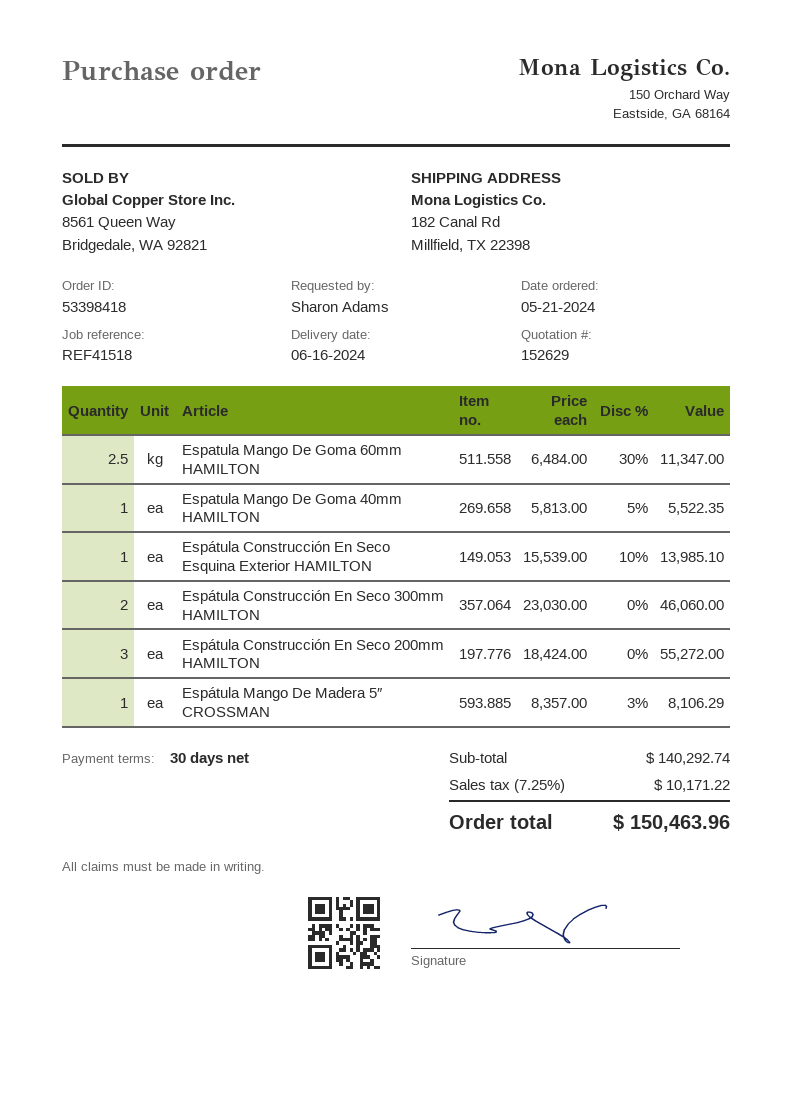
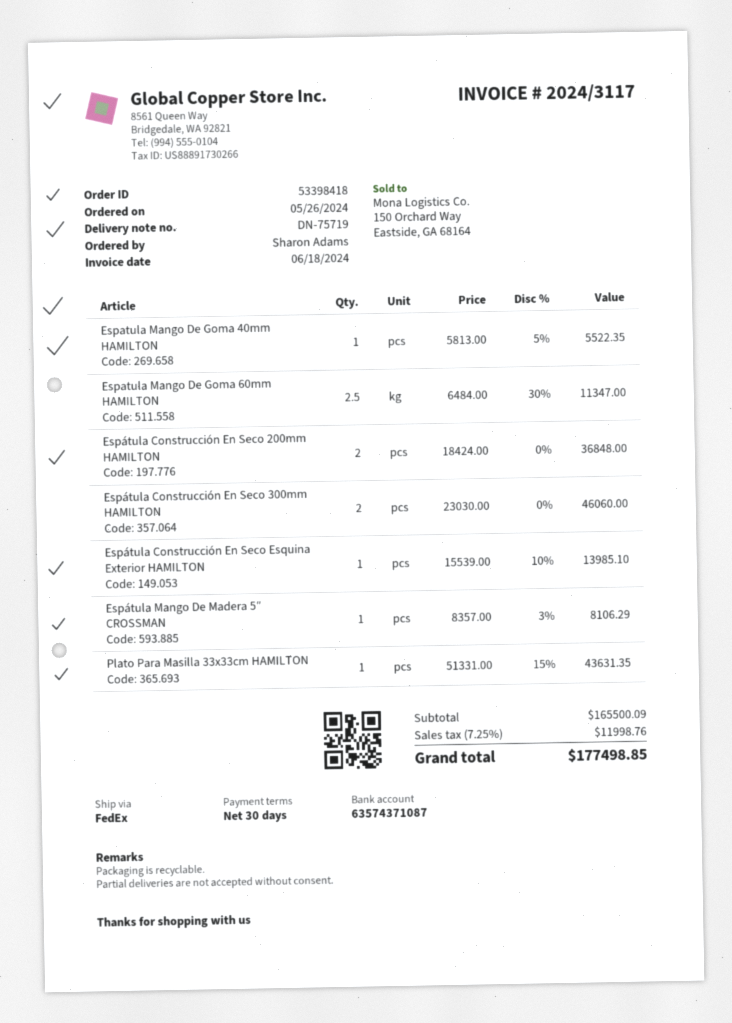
order date: 2024-05-21 -> 2024-05-26
Espátula Construcción En Seco 200mm HAMILTON: 3 x 18424.00 = 55272.00 -> 2 x 18424.00 = 36848.00
Plato Para Masilla 33x33cm HAMILTON: none -> 1 x 51331.00 - 15% = 43631.35
subtotal: 140292.74 -> 165500.09
tax: 7.25% = 10171.22 -> 7.25% = 11998.76
total: 150463.96 -> 177498.85

